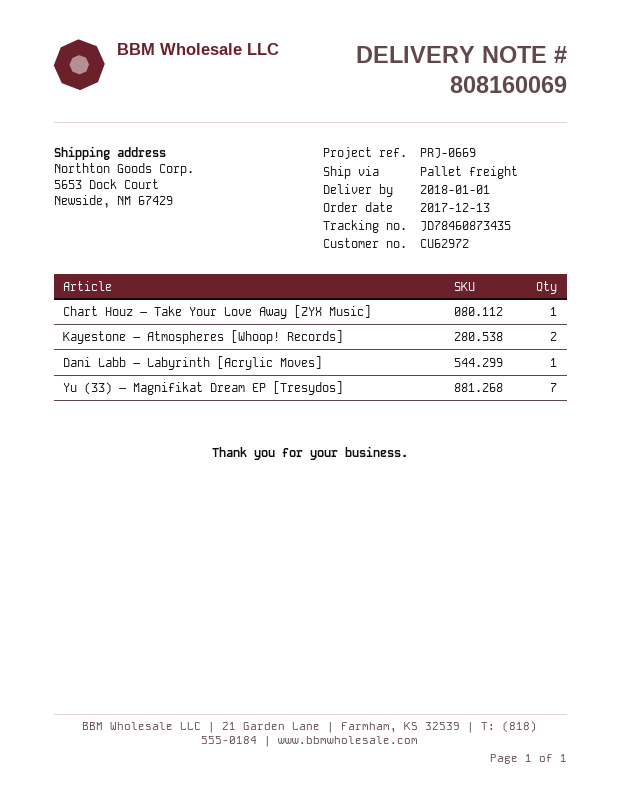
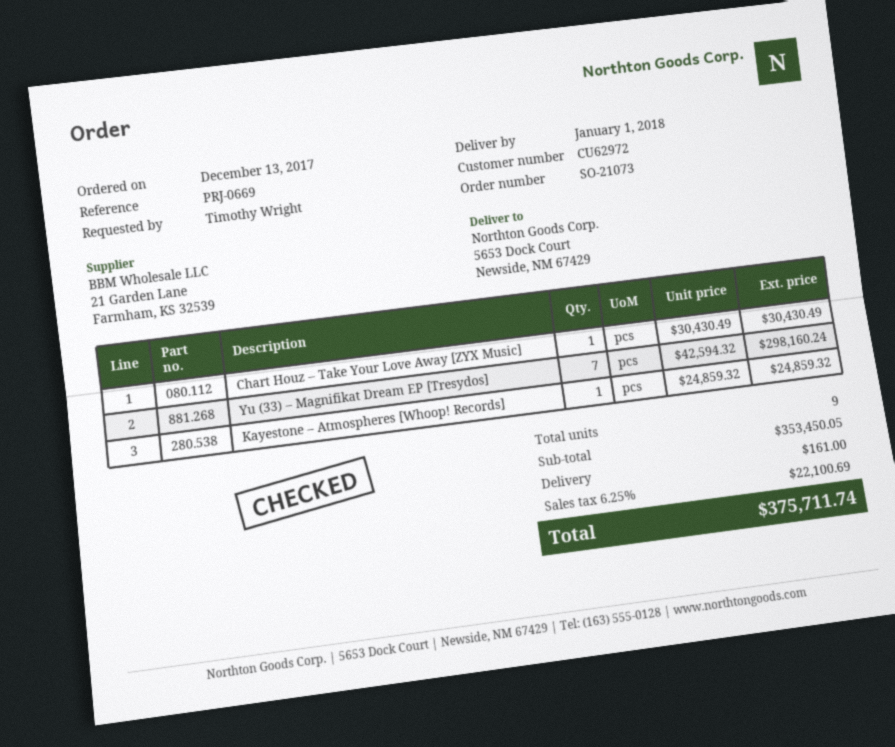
Kayestone – Atmospheres [Whoop! Records]: 2 -> 1
Dani Labb – Labyrinth [Acrylic Moves]: 1 -> none

